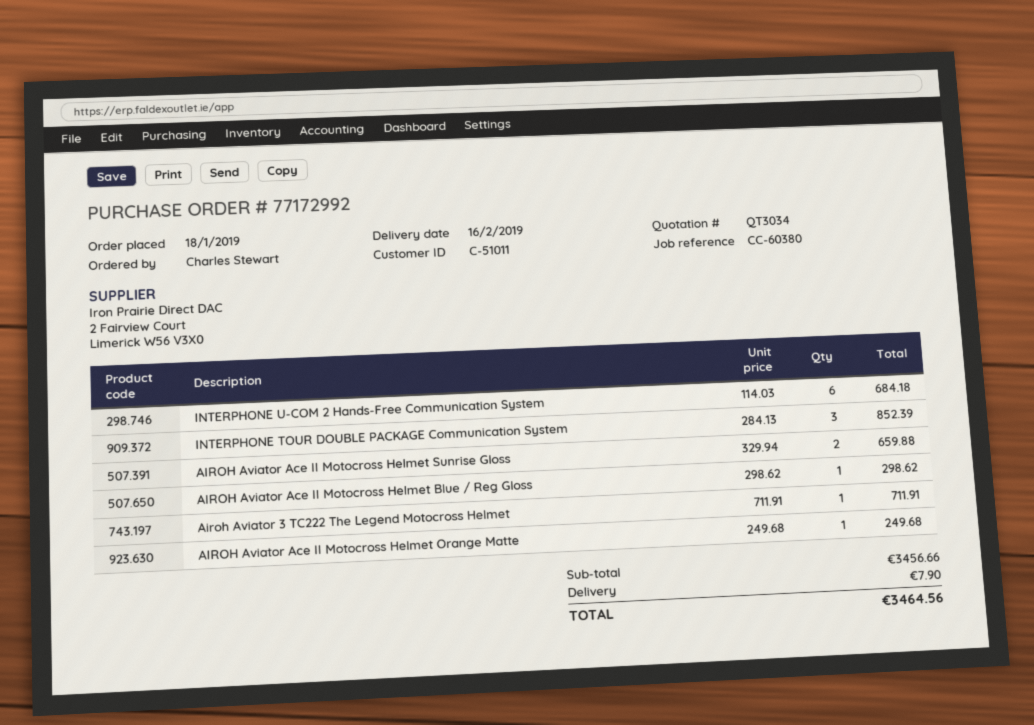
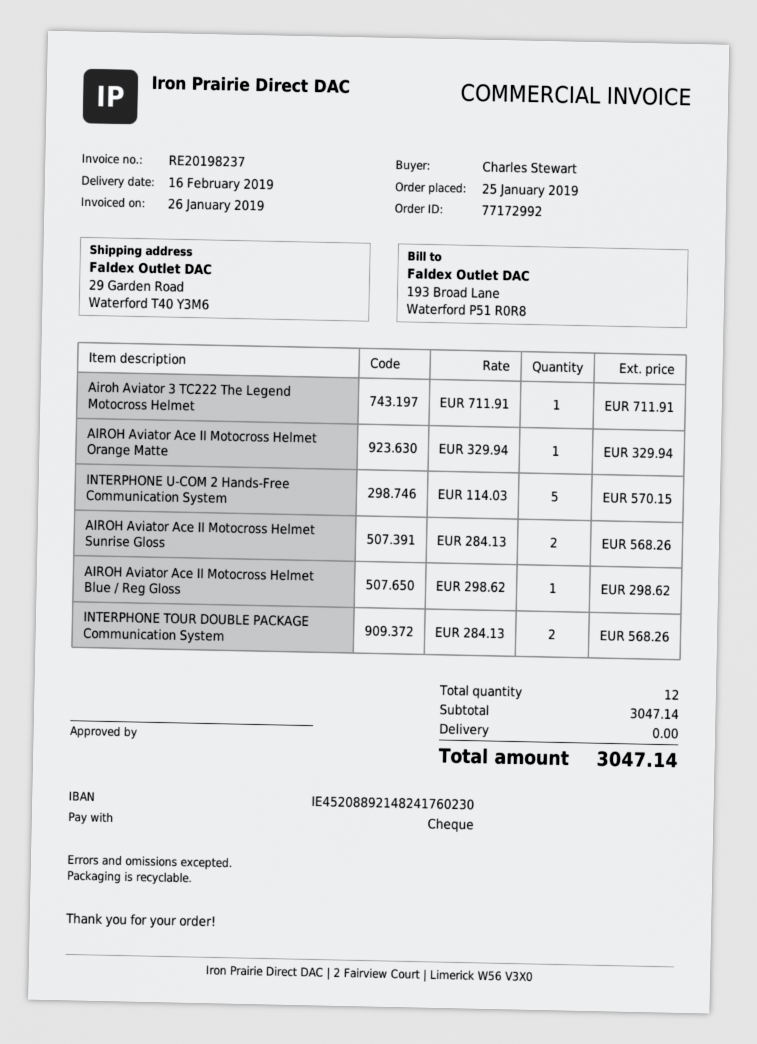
order date: 2019-01-18 -> 2019-01-25
INTERPHONE U-COM 2 Hands-Free Communication System: 6 x 114.03 = 684.18 -> 5 x 114.03 = 570.15
INTERPHONE TOUR DOUBLE PACKAGE Communication System: 3 x 284.13 = 852.39 -> 2 x 284.13 = 568.26
AIROH Aviator Ace II Motocross Helmet Sunrise Gloss: 2 x 329.94 = 659.88 -> 2 x 284.13 = 568.26
AIROH Aviator Ace II Motocross Helmet Orange Matte: 1 x 249.68 = 249.68 -> 1 x 329.94 = 329.94
subtotal: 3456.66 -> 3047.14
shipping: 7.90 -> 0.00
total: 3464.56 -> 3047.14

